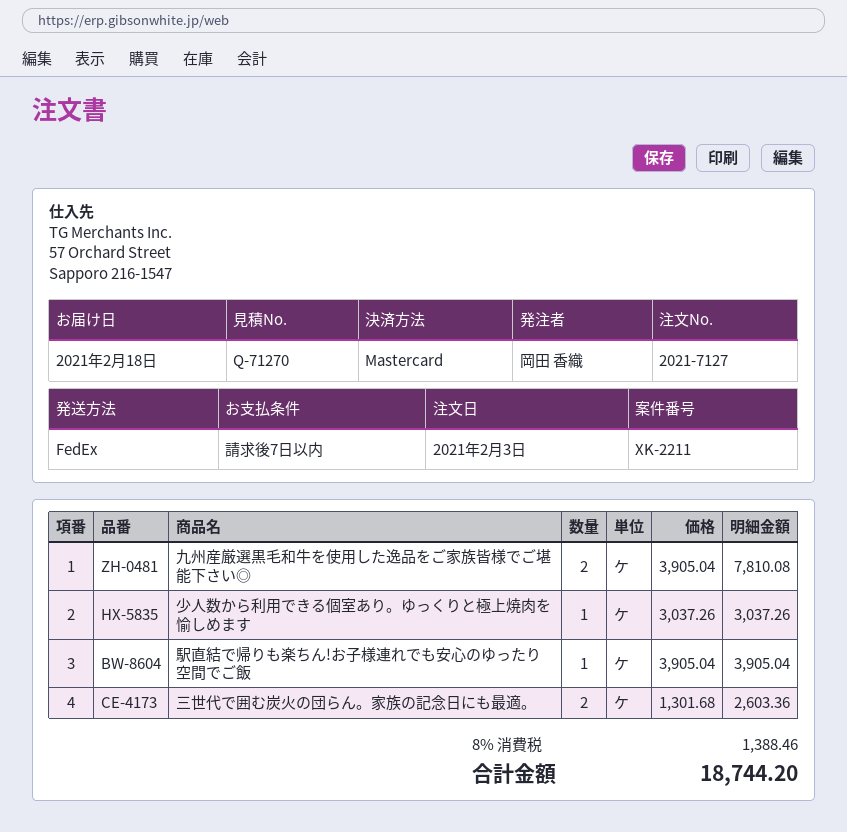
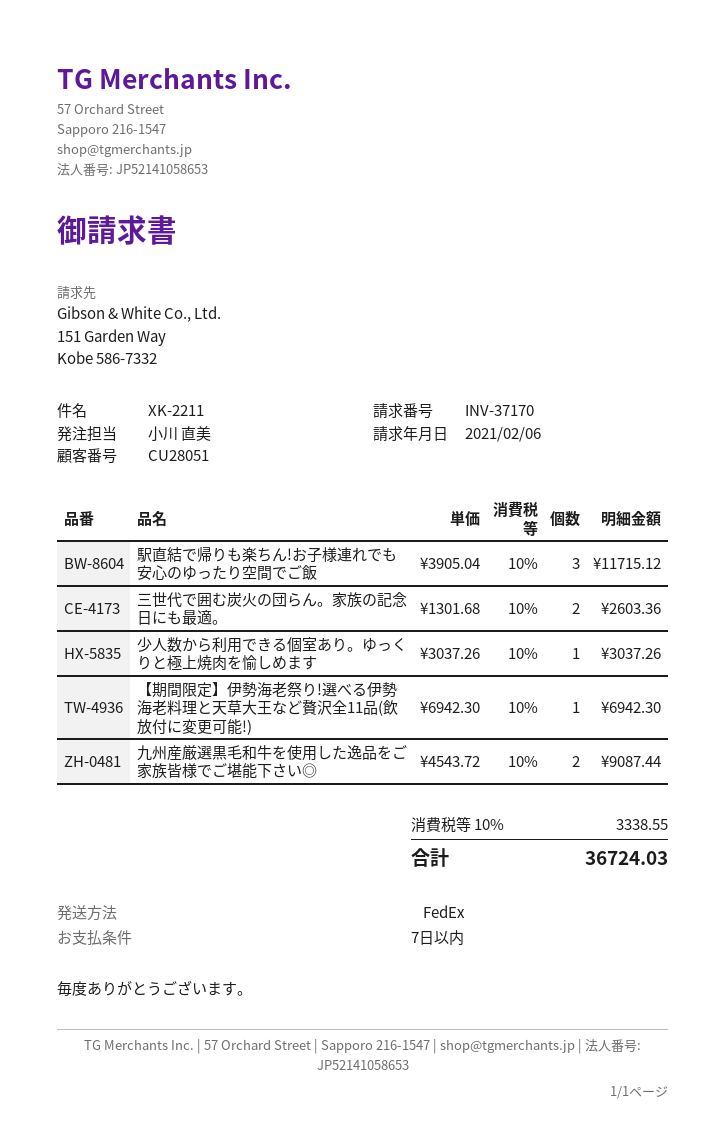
ordered by: 岡田 香織 -> 小川 直美
九州産厳選黒毛和牛を使用した逸品をご家族皆様でご堪能下さい◎: 2 x 3905.04 = 7810.08 -> 2 x 4543.72 = 9087.44
駅直結で帰りも楽ちん!お子様連れでも安心のゆったり空間でご飯: 1 x 3905.04 = 3905.04 -> 3 x 3905.04 = 11715.12
【期間限定】伊勢海老祭り!選べる伊勢海老料理と天草大王など贅沢全11品(飲放付に変更可能!): none -> 1 x 6942.30 = 6942.30
tax: 8% = 1388.46 -> 10% = 3338.55
total: 18744.20 -> 36724.03

